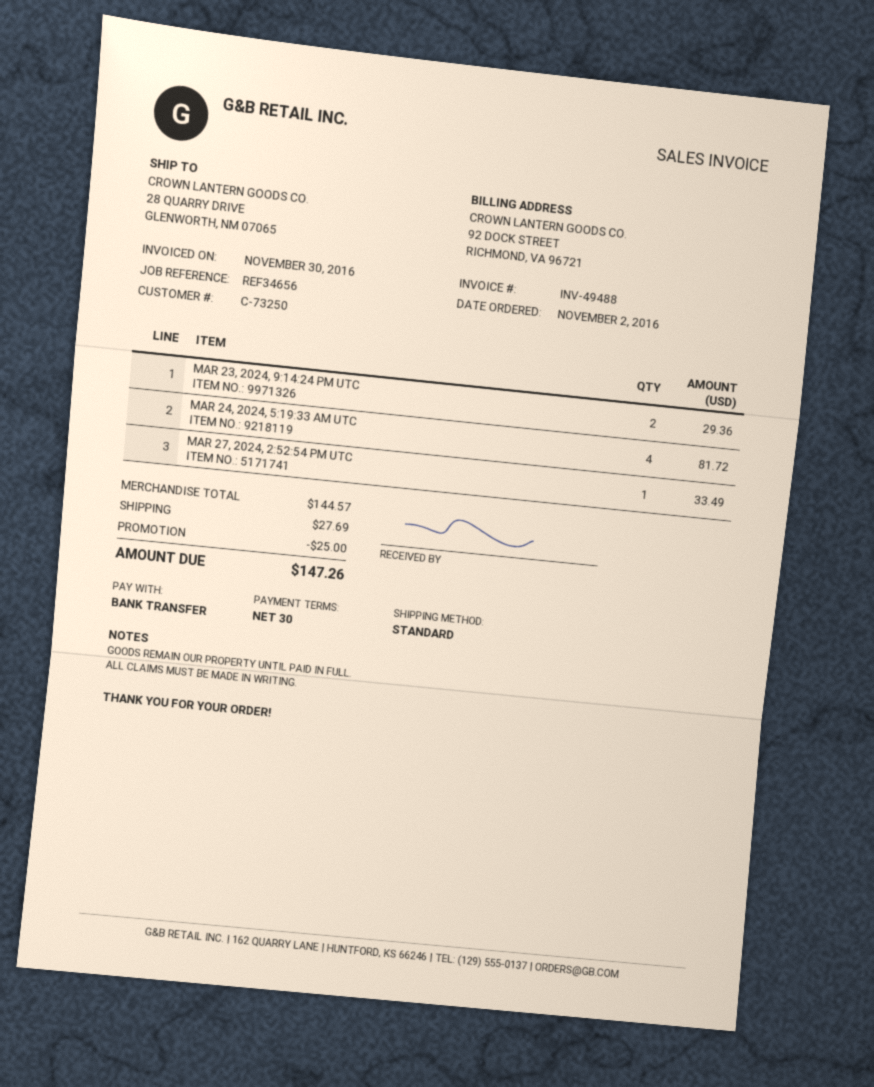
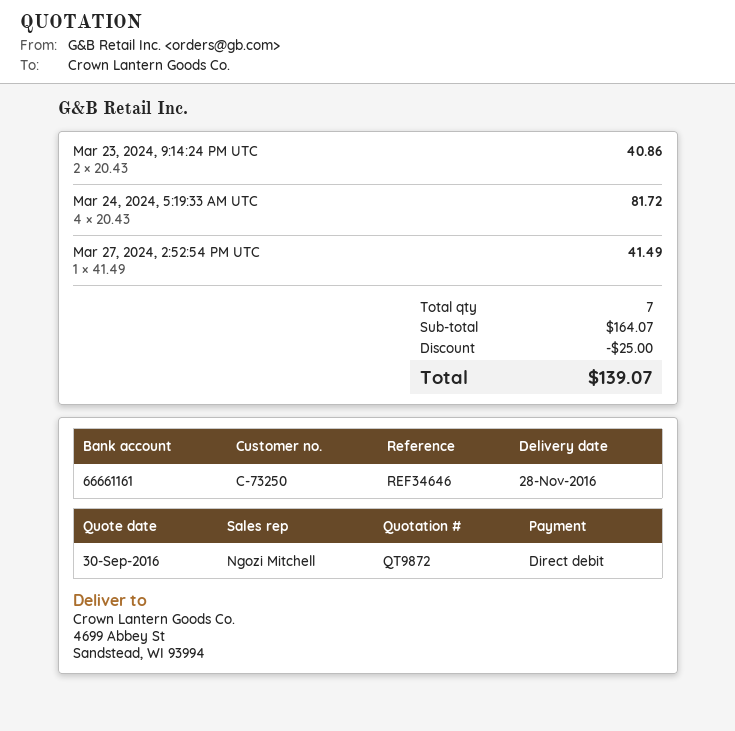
reference: REF34656 -> REF34646
payment method: bank transfer -> direct debit
ship to: 28 QUARRY DRIVE, GLENWORTH, NM 07065 -> 4699 Abbey St, Sandstead, WI 93994
MAR 23, 2024, 9:14:24 PM UTC: 2 for 29.36 -> 2 for 40.86
MAR 27, 2024, 2:52:54 PM UTC: 1 for 33.49 -> 1 for 41.49
subtotal: 144.57 -> 164.07
shipping: 27.69 -> none
total: 147.26 -> 139.07

